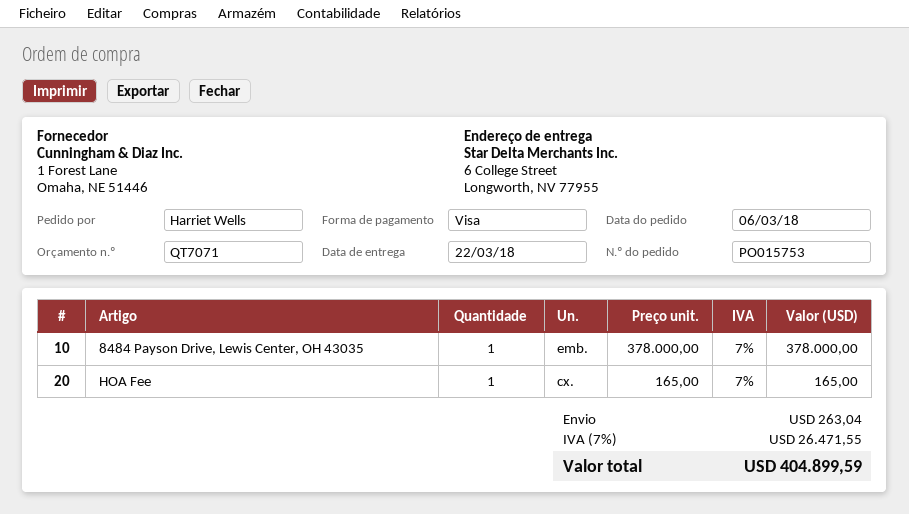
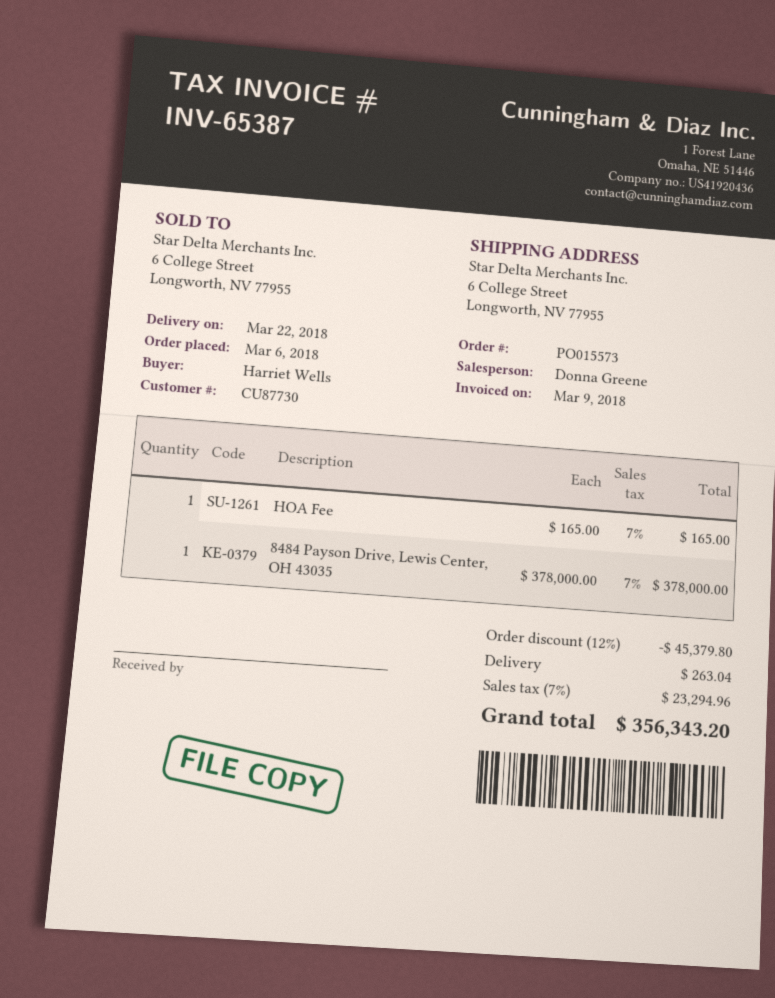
order number: PO015753 -> PO015573
discount: none -> 12% = 45379.80
tax: 7% = 26471.55 -> 7% = 23294.96
total: 404899.59 -> 356343.20

